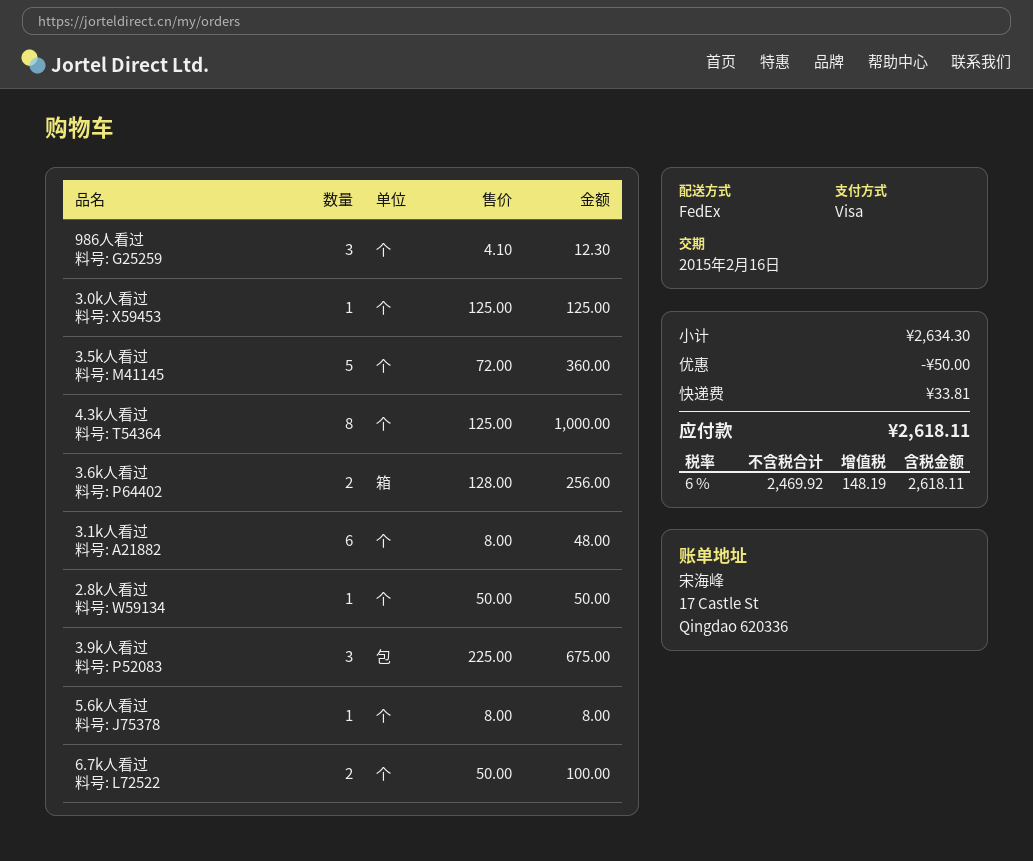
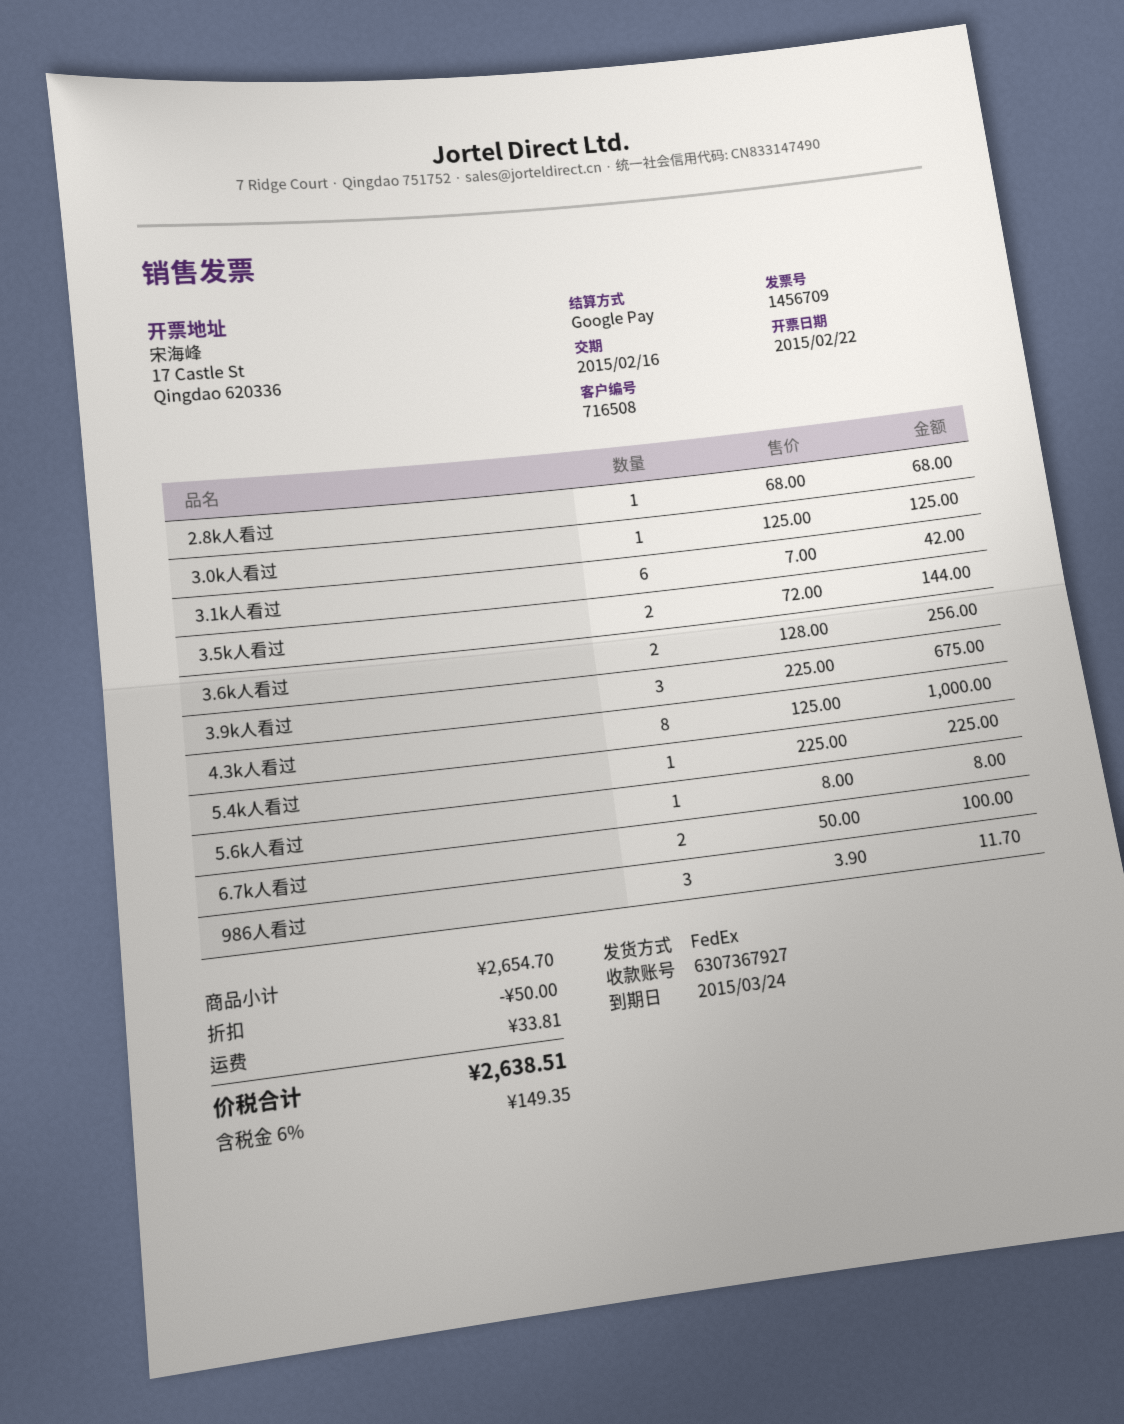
payment method: Visa -> Google Pay
986人看过: 3 x 4.10 = 12.30 -> 3 x 3.90 = 11.70
3.5k人看过: 5 x 72.00 = 360.00 -> 2 x 72.00 = 144.00
3.1k人看过: 6 x 8.00 = 48.00 -> 6 x 7.00 = 42.00
2.8k人看过: 1 x 50.00 = 50.00 -> 1 x 68.00 = 68.00
5.4k人看过: none -> 1 x 225.00 = 225.00
subtotal: 2634.30 -> 2654.70
tax: 6% = 148.19 -> 6% = 149.35
total: 2618.11 -> 2638.51

